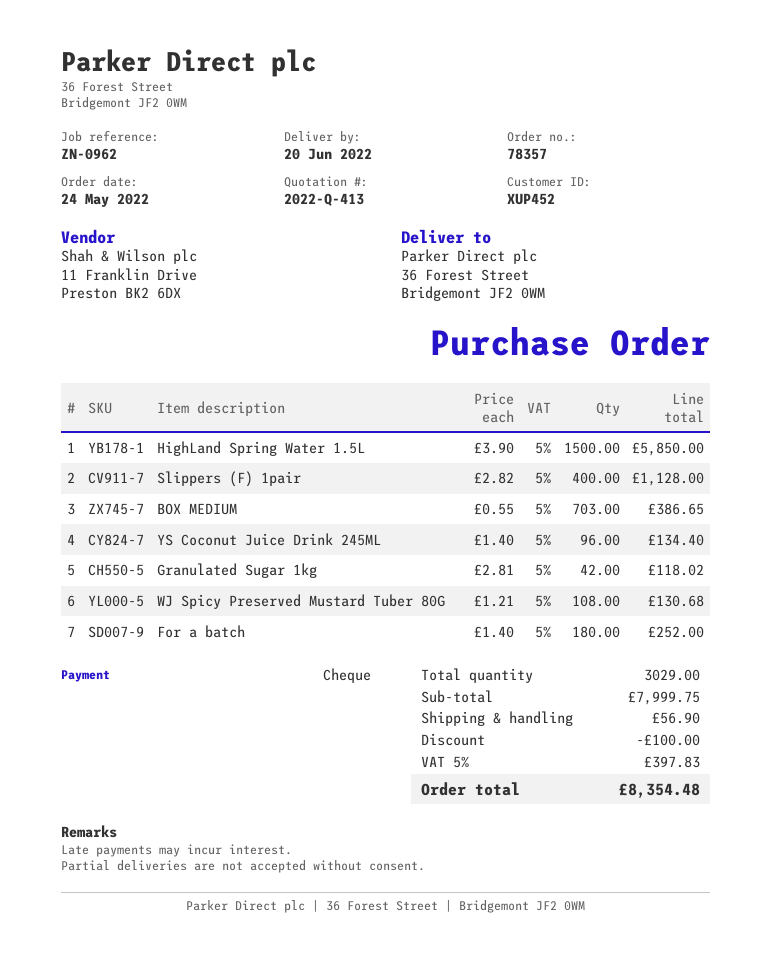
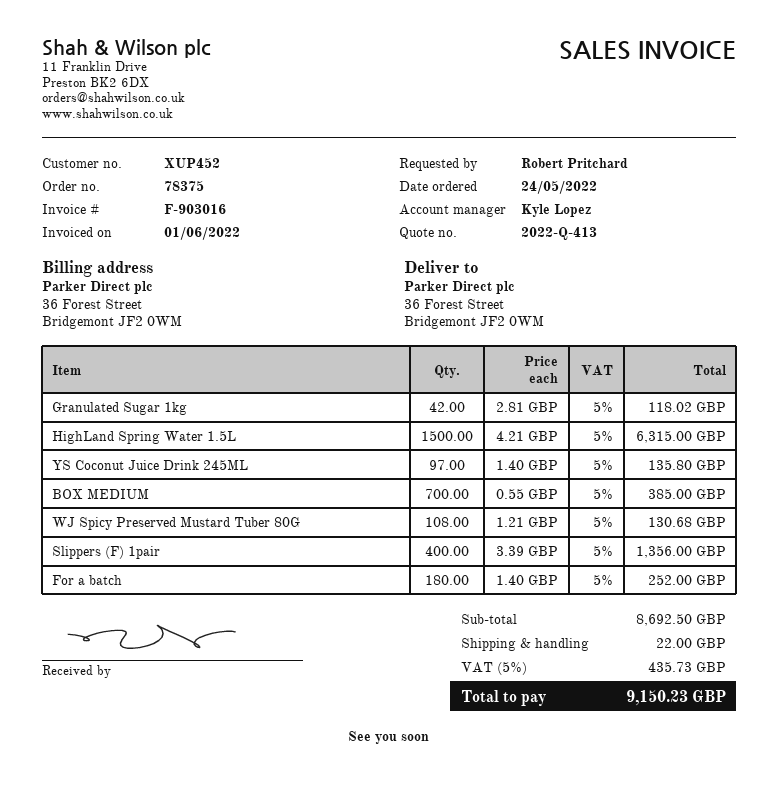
order number: 78357 -> 78375
HighLand Spring Water 1.5L: 1500 x 3.90 = 5850.00 -> 1500 x 4.21 = 6315.00
Slippers (F) 1pair: 400 x 2.82 = 1128.00 -> 400 x 3.39 = 1356.00
BOX MEDIUM: 703 x 0.55 = 386.65 -> 700 x 0.55 = 385.00
YS Coconut Juice Drink 245ML: 96 x 1.40 = 134.40 -> 97 x 1.40 = 135.80
subtotal: 7999.75 -> 8692.50
discount: 100.00 -> none
shipping: 56.90 -> 22.00
tax: 5% = 397.83 -> 5% = 435.73
total: 8354.48 -> 9150.23

